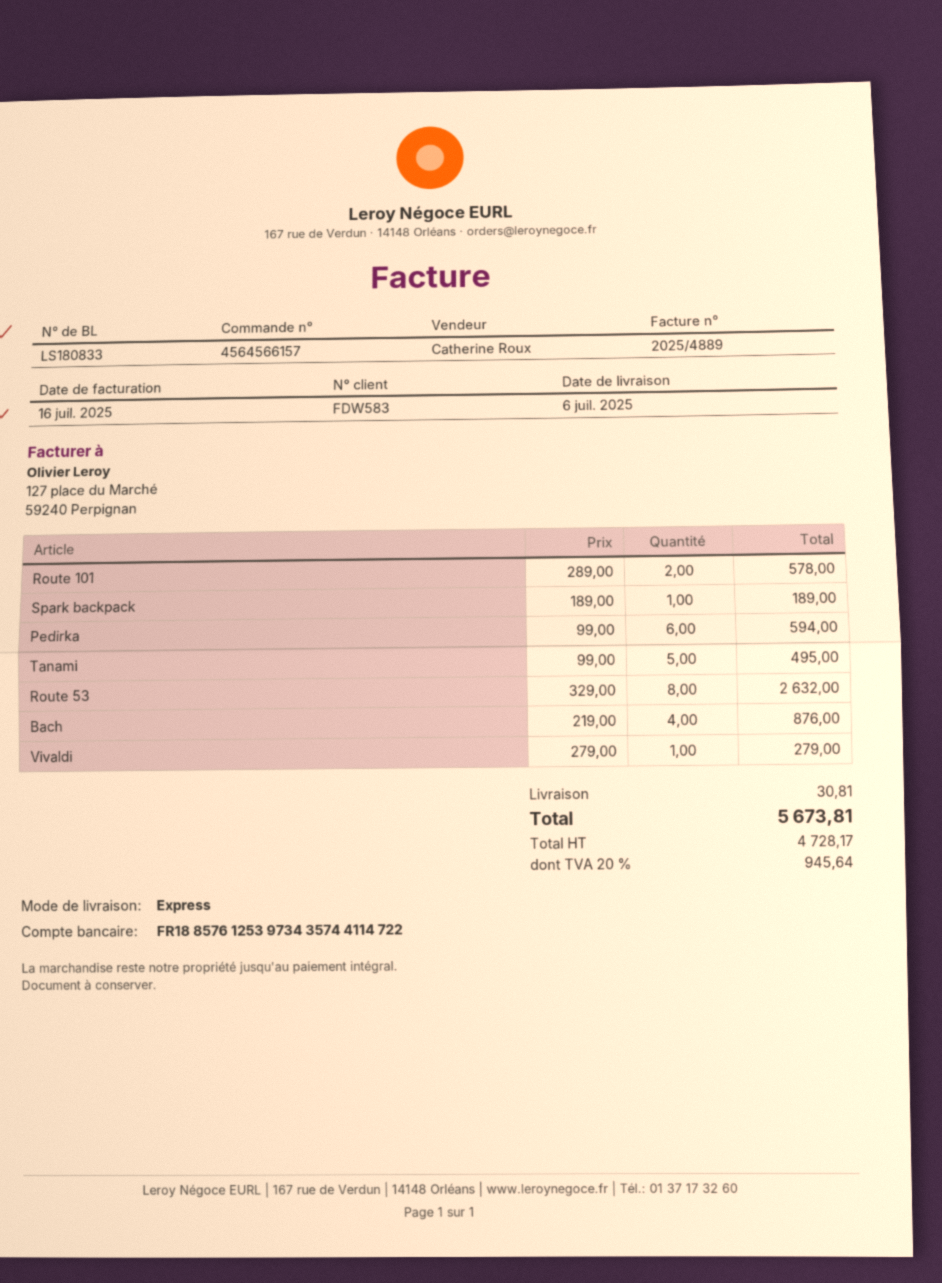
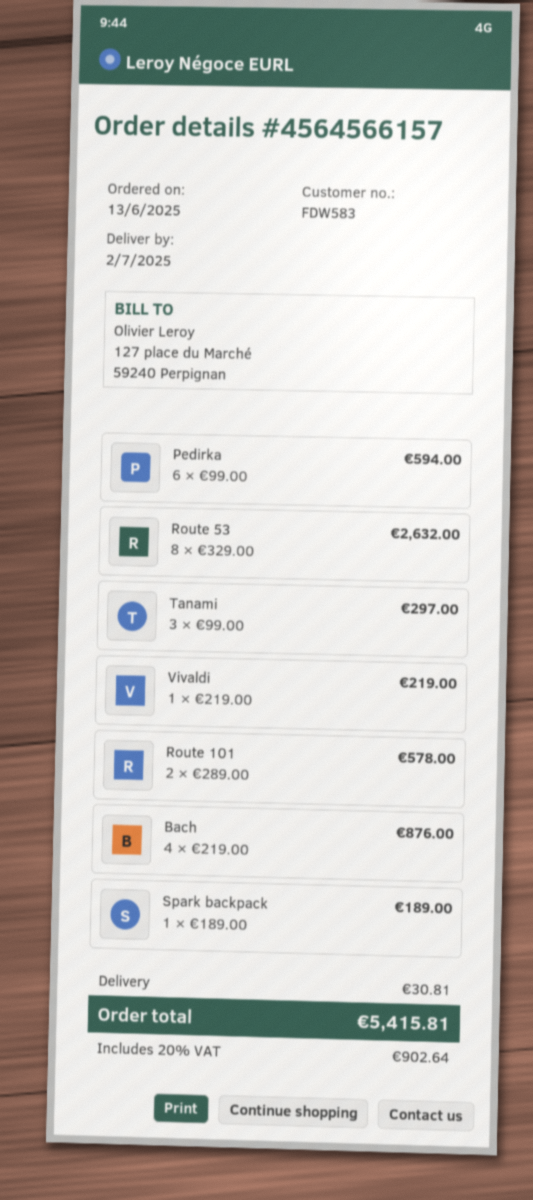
delivery date: 2025-07-06 -> 2025-07-02
Tanami: 5 x 99.00 = 495.00 -> 3 x 99.00 = 297.00
Vivaldi: 1 x 279.00 = 279.00 -> 1 x 219.00 = 219.00
tax: 20% = 945.64 -> 20% = 902.64
total: 5673.81 -> 5415.81

